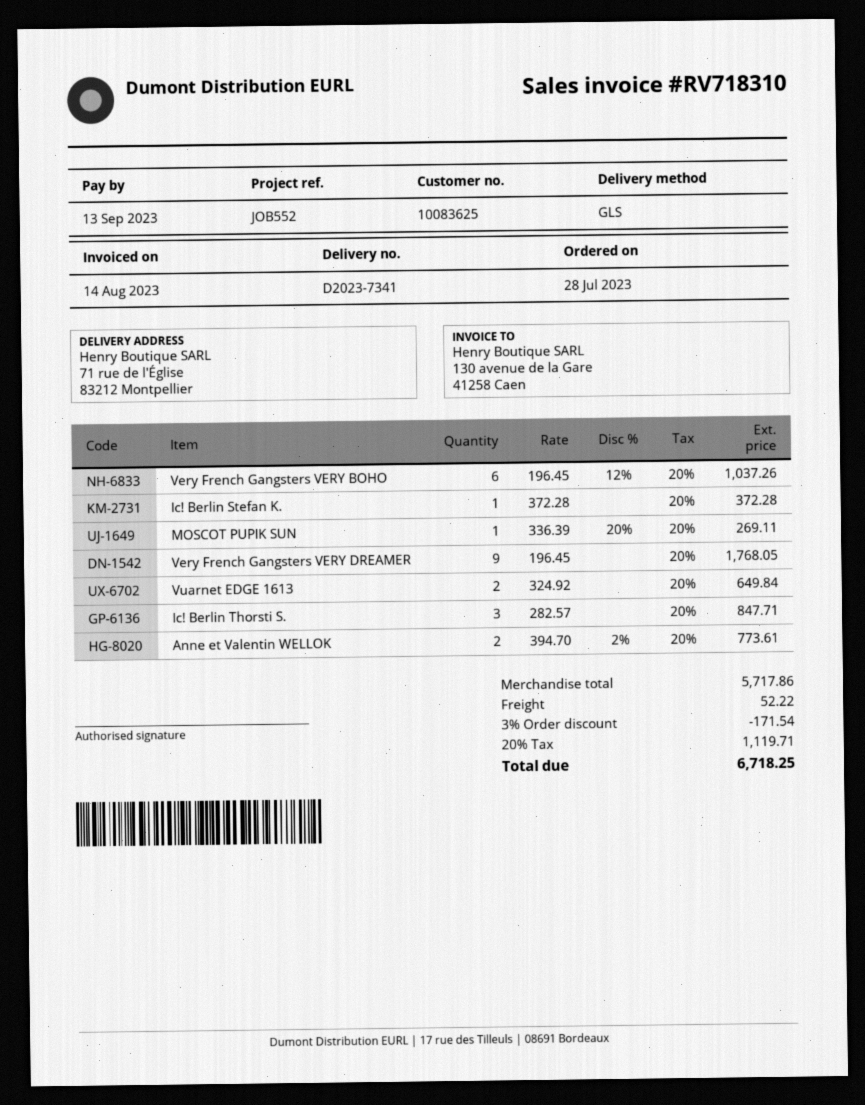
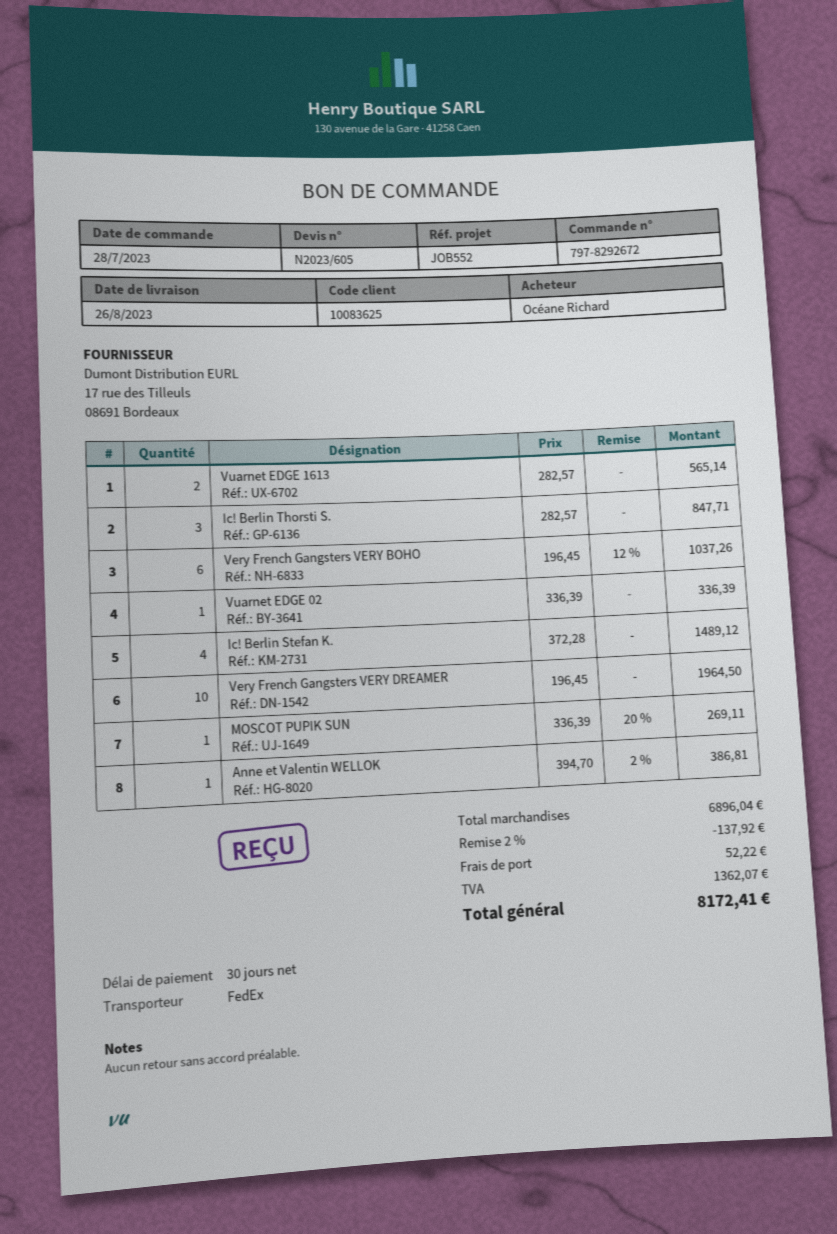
shipping method: GLS -> FedEx
Ic! Berlin Stefan K.: 1 x 372.28 = 372.28 -> 4 x 372.28 = 1489.12
Very French Gangsters VERY DREAMER: 9 x 196.45 = 1768.05 -> 10 x 196.45 = 1964.50
Vuarnet EDGE 1613: 2 x 324.92 = 649.84 -> 2 x 282.57 = 565.14
Anne et Valentin WELLOK: 2 x 394.70 - 2% = 773.61 -> 1 x 394.70 - 2% = 386.81
Vuarnet EDGE 02: none -> 1 x 336.39 = 336.39
subtotal: 5717.86 -> 6896.04
discount: 3% = 171.54 -> 2% = 137.92
tax: 1119.71 -> 1362.07
total: 6718.25 -> 8172.41

